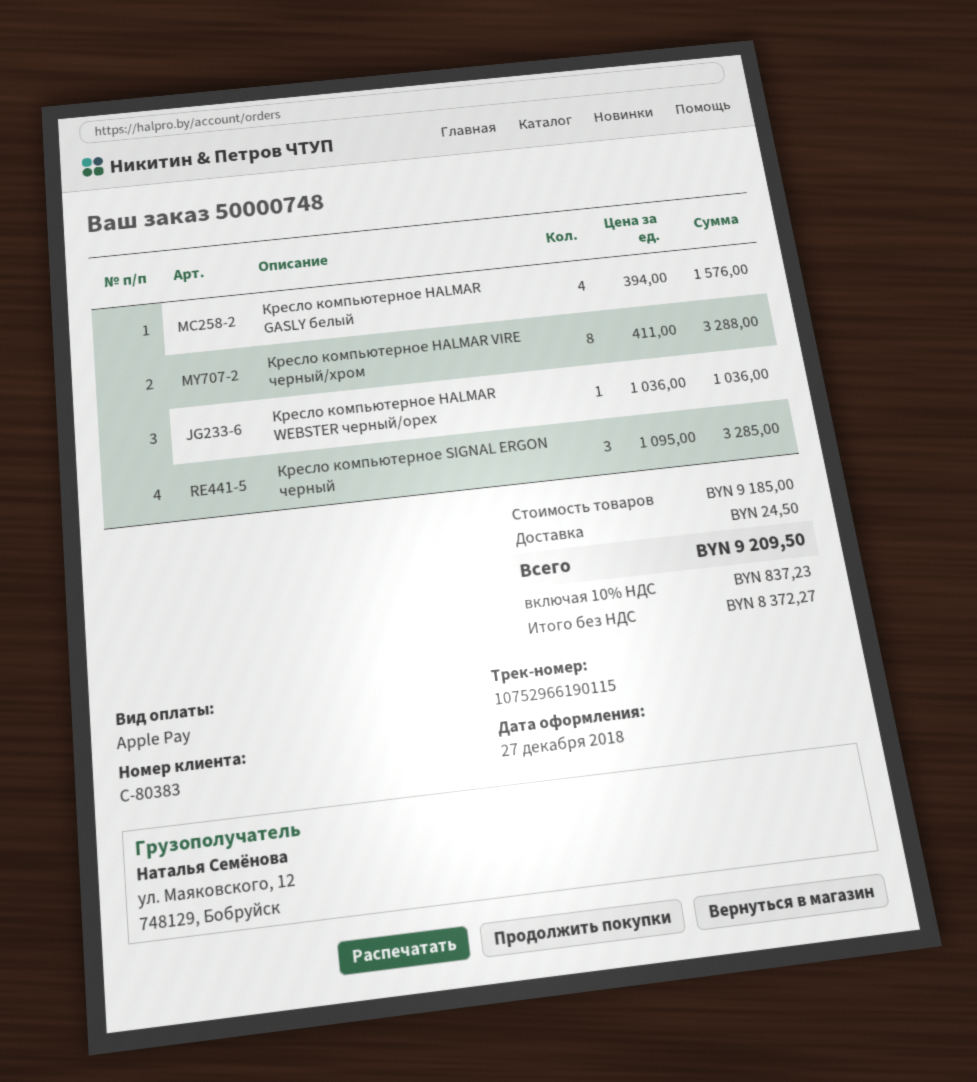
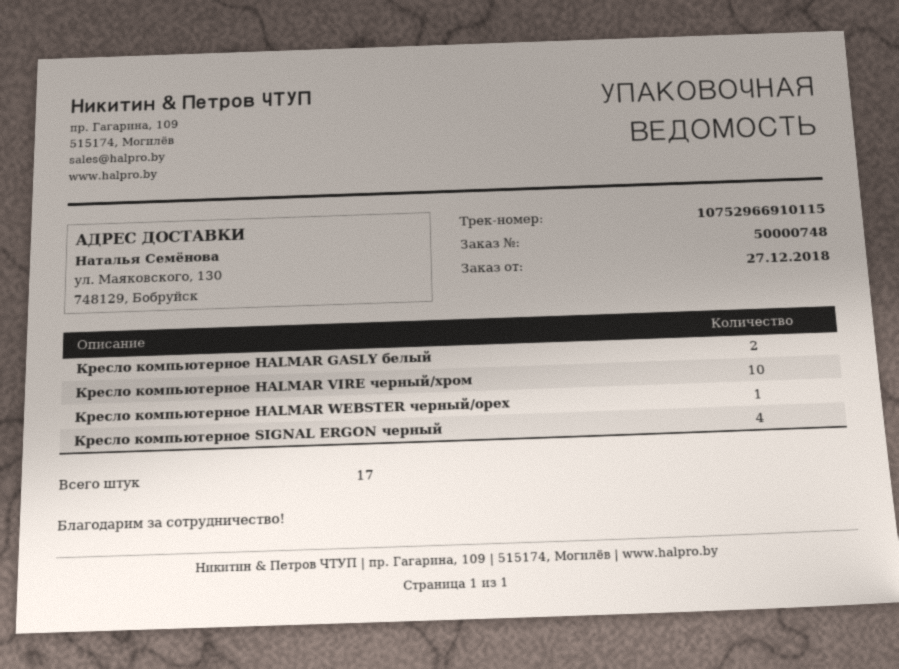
tracking number: 10752966190115 -> 10752966910115
ship to: ул. Маяковского, 12, 748129, Бобруйск -> ул. Маяковского, 130, 748129, Бобруйск
Кресло компьютерное HALMAR GASLY белый: 4 -> 2
Кресло компьютерное HALMAR VIRE черный/хром: 8 -> 10
Кресло компьютерное SIGNAL ERGON черный: 3 -> 4

